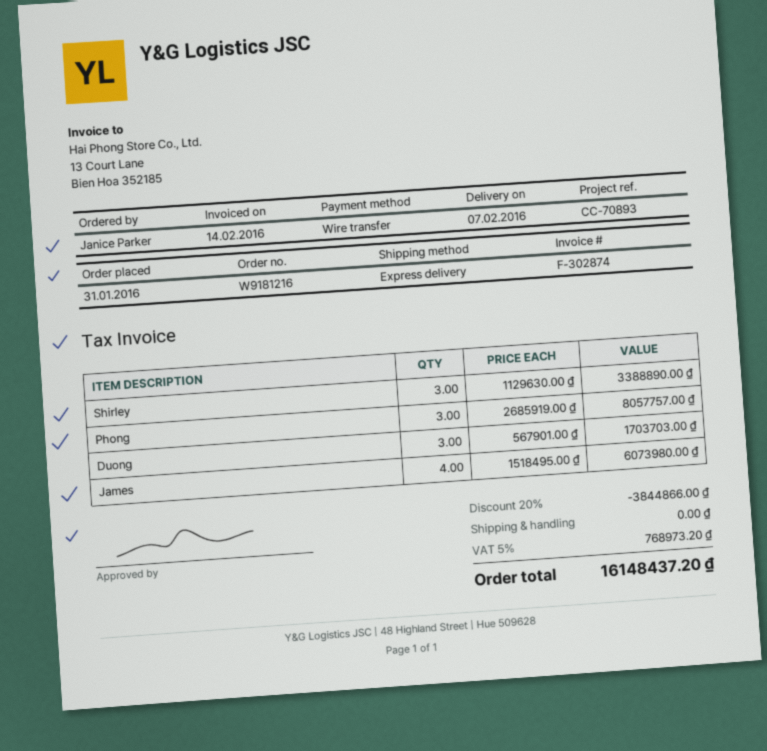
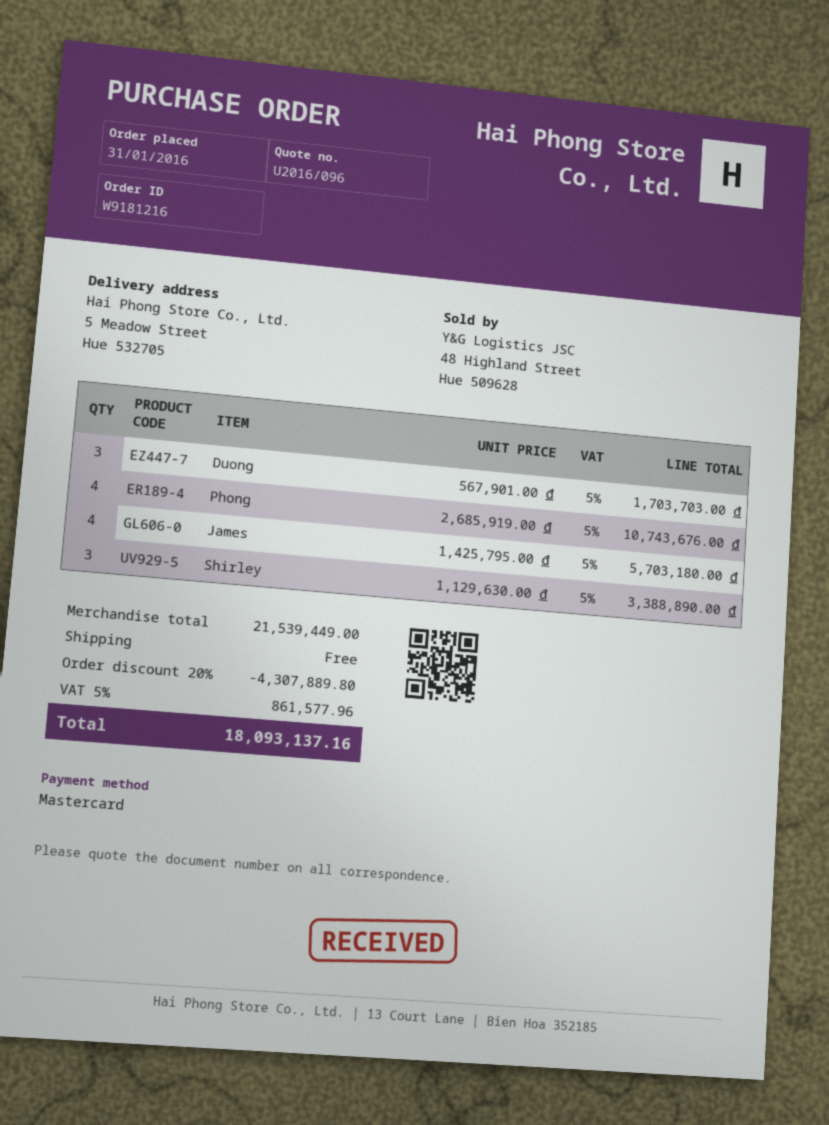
payment method: bank transfer -> Mastercard
Phong: 3 x 2685919.00 = 8057757.00 -> 4 x 2685919.00 = 10743676.00
James: 4 x 1518495.00 = 6073980.00 -> 4 x 1425795.00 = 5703180.00
discount: 20% = 3844866.00 -> 20% = 4307889.80
tax: 5% = 768973.20 -> 5% = 861577.96
total: 16148437.20 -> 18093137.16

